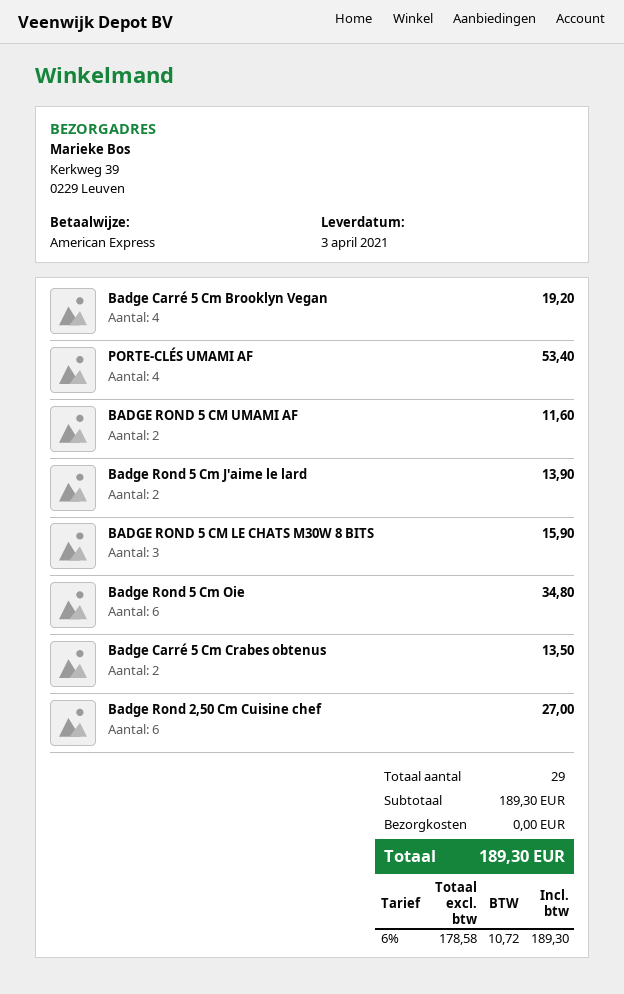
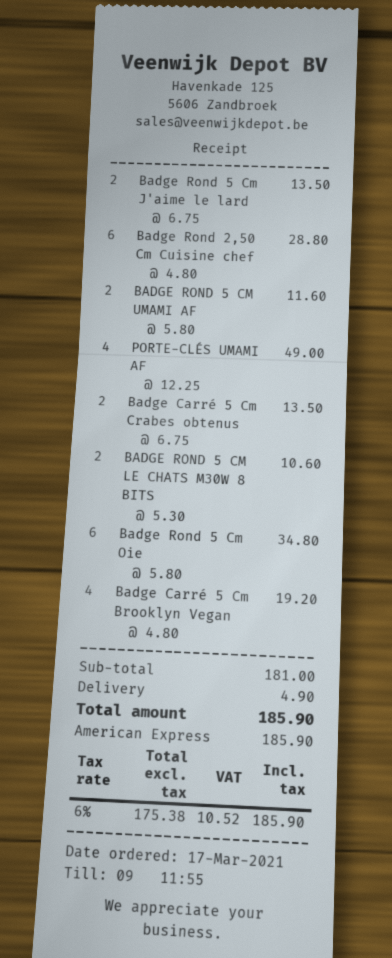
PORTE-CLÉS UMAMI AF: 4 for 53.40 -> 4 for 49.00
Badge Rond 5 Cm J'aime le lard: 2 for 13.90 -> 2 for 13.50
BADGE ROND 5 CM LE CHATS M30W 8 BITS: 3 for 15.90 -> 2 for 10.60
Badge Rond 2,50 Cm Cuisine chef: 6 for 27.00 -> 6 for 28.80
subtotal: 189.30 -> 181.00
shipping: 0.00 -> 4.90
net: 178.58 -> 175.38
tax: 6% = 10.72 -> 6% = 10.52
total: 189.30 -> 185.90

